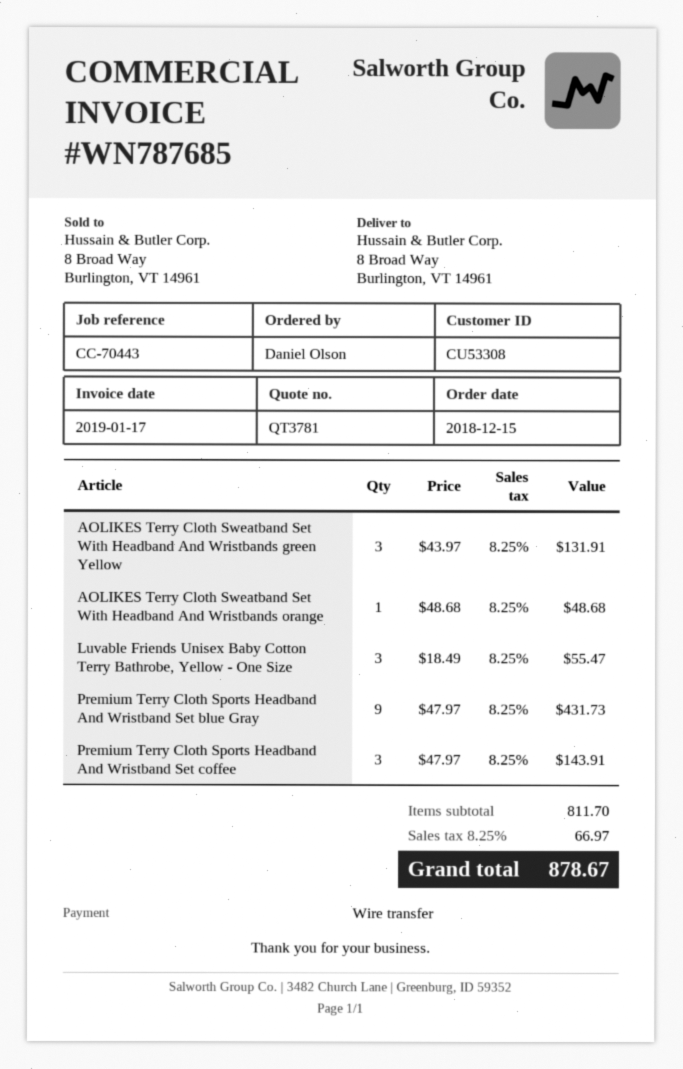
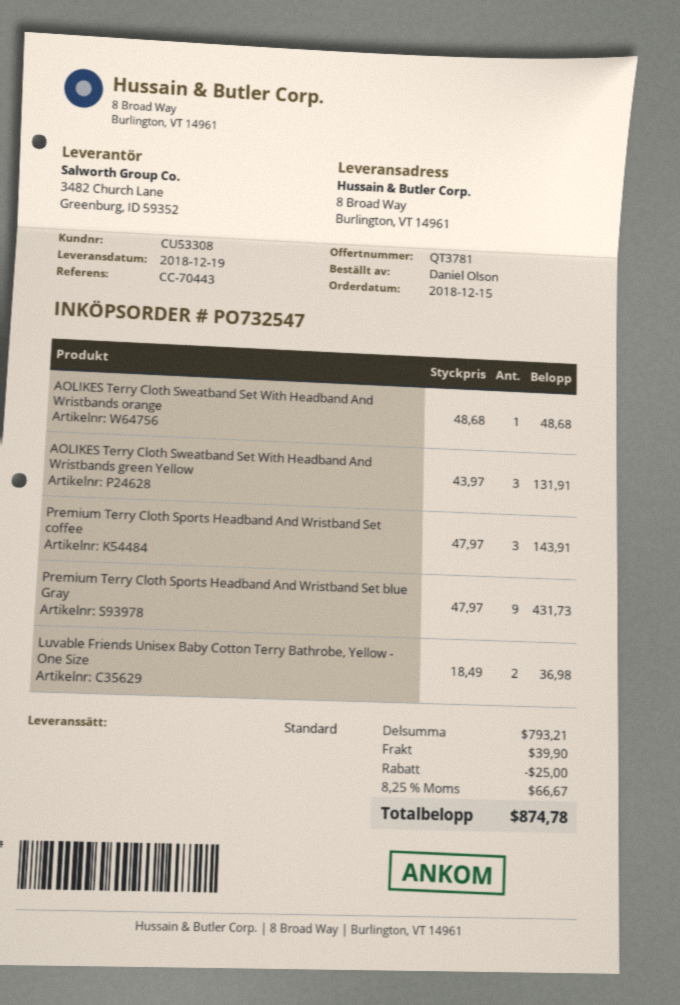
Luvable Friends Unisex Baby Cotton Terry Bathrobe, Yellow - One Size: 3 x 18.49 = 55.47 -> 2 x 18.49 = 36.98
subtotal: 811.70 -> 793.21
discount: none -> 25.00
shipping: none -> 39.90
tax: 8.25% = 66.97 -> 8.25% = 66.67
total: 878.67 -> 874.78

